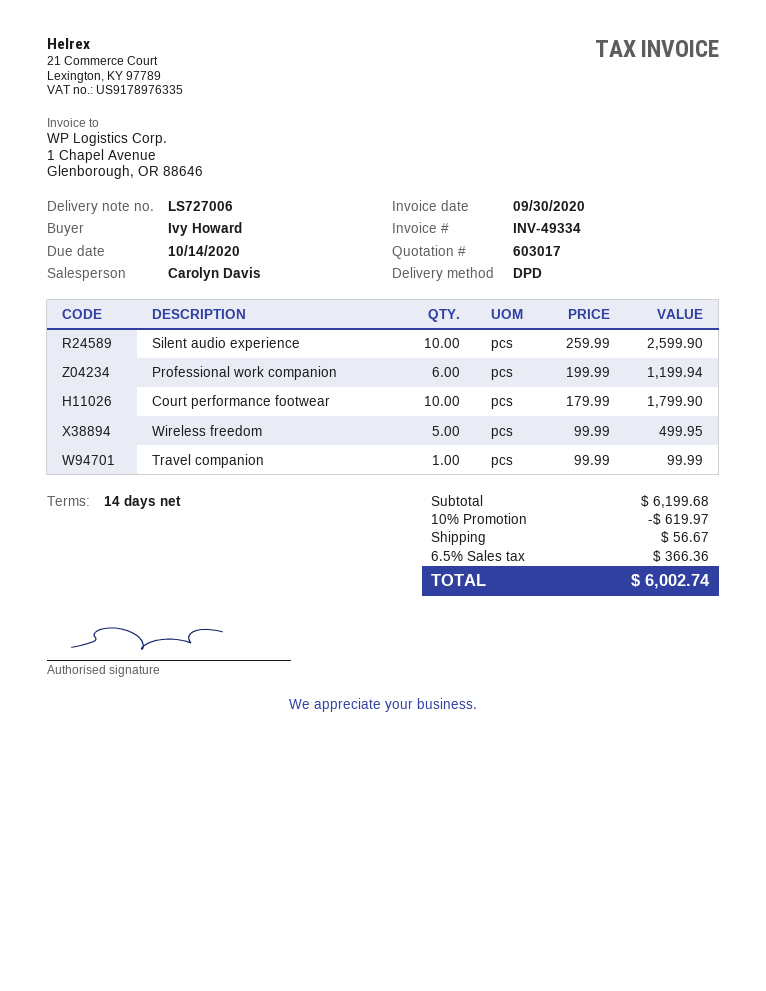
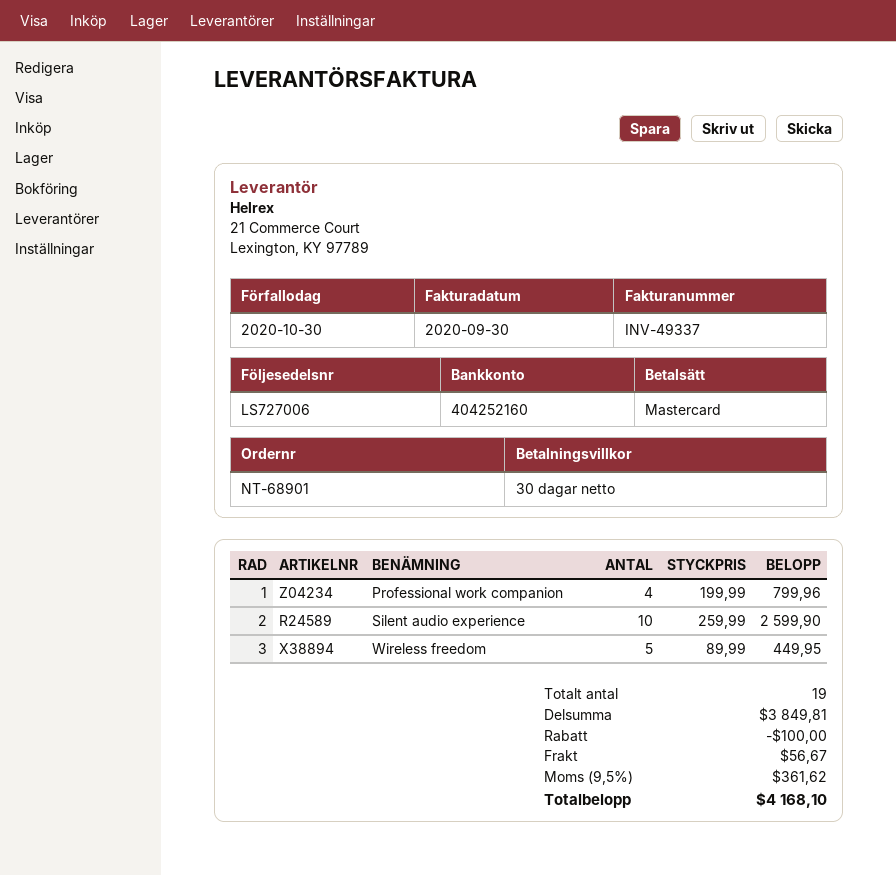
invoice number: INV-49334 -> INV-49337
payment terms: 14 days -> 30 days
due date: 2020-10-14 -> 2020-10-30
Professional work companion: 6 x 199.99 = 1199.94 -> 4 x 199.99 = 799.96
Court performance footwear: 10 x 179.99 = 1799.90 -> none
Wireless freedom: 5 x 99.99 = 499.95 -> 5 x 89.99 = 449.95
Travel companion: 1 x 99.99 = 99.99 -> none
subtotal: 6199.68 -> 3849.81
discount: 619.97 -> 100.00
tax: 6.5% = 366.36 -> 9.5% = 361.62
total: 6002.74 -> 4168.10

